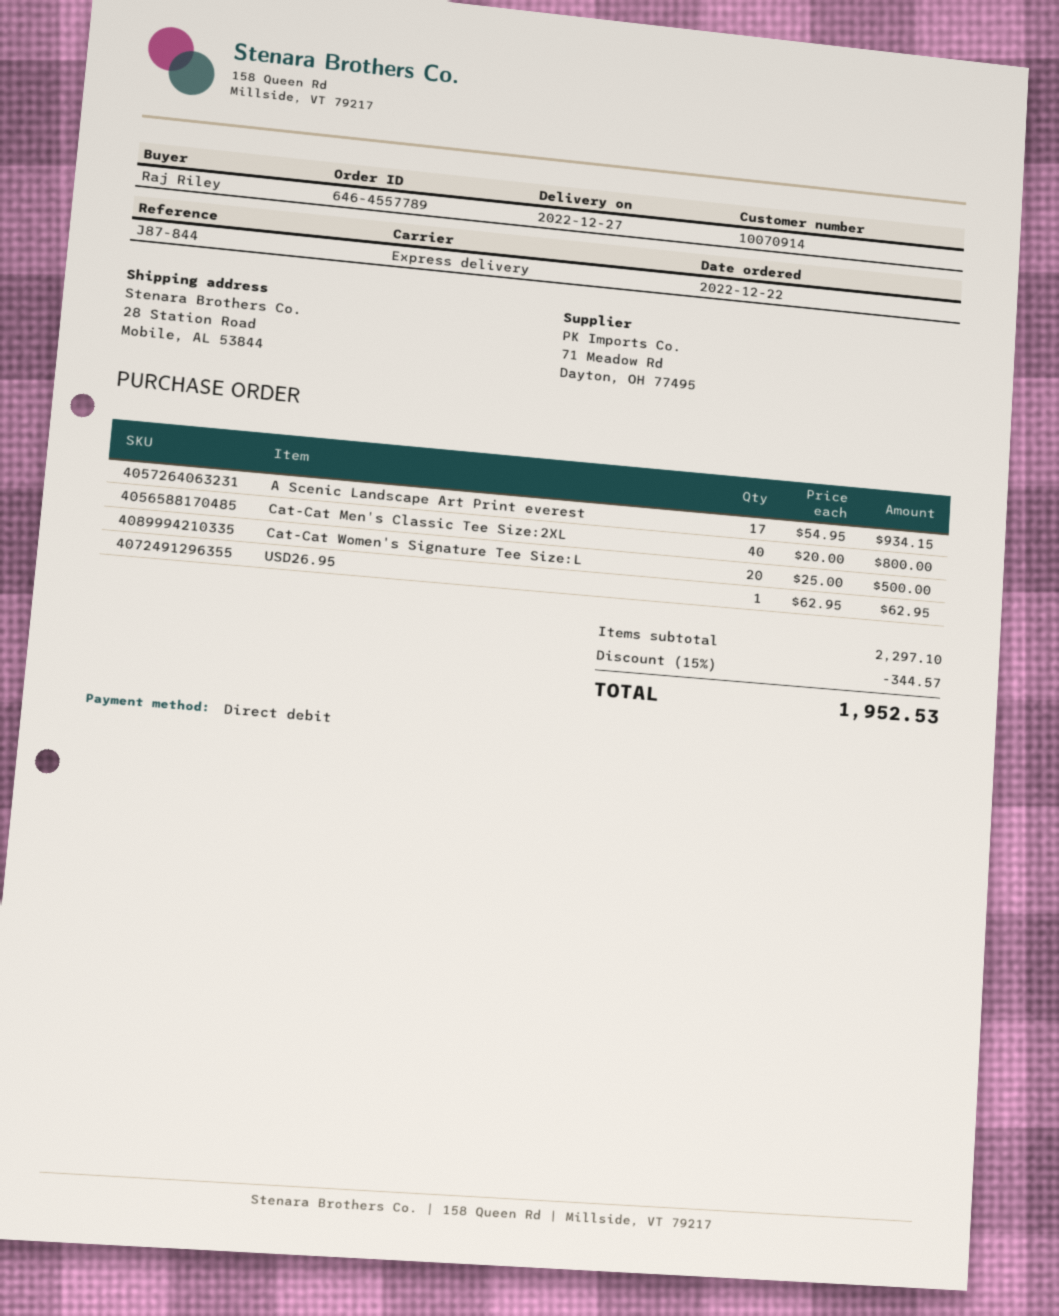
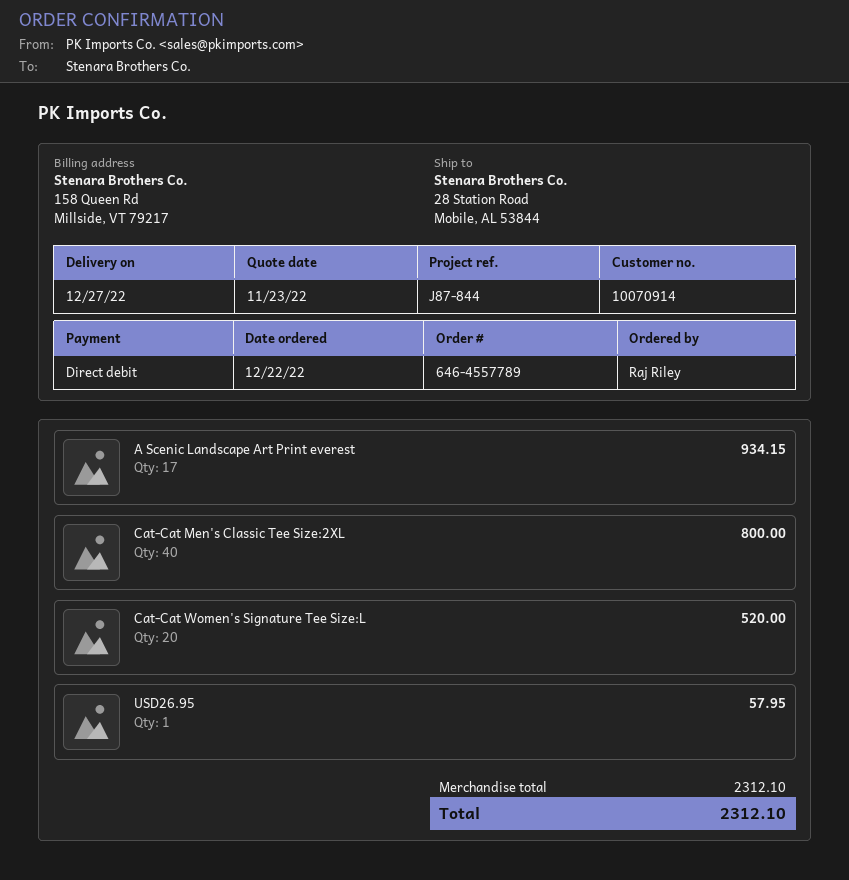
Cat-Cat Women's Signature Tee Size:L: 20 for 500.00 -> 20 for 520.00
USD26.95: 1 for 62.95 -> 1 for 57.95
subtotal: 2297.10 -> 2312.10
discount: 15% = 344.57 -> none
total: 1952.53 -> 2312.10

